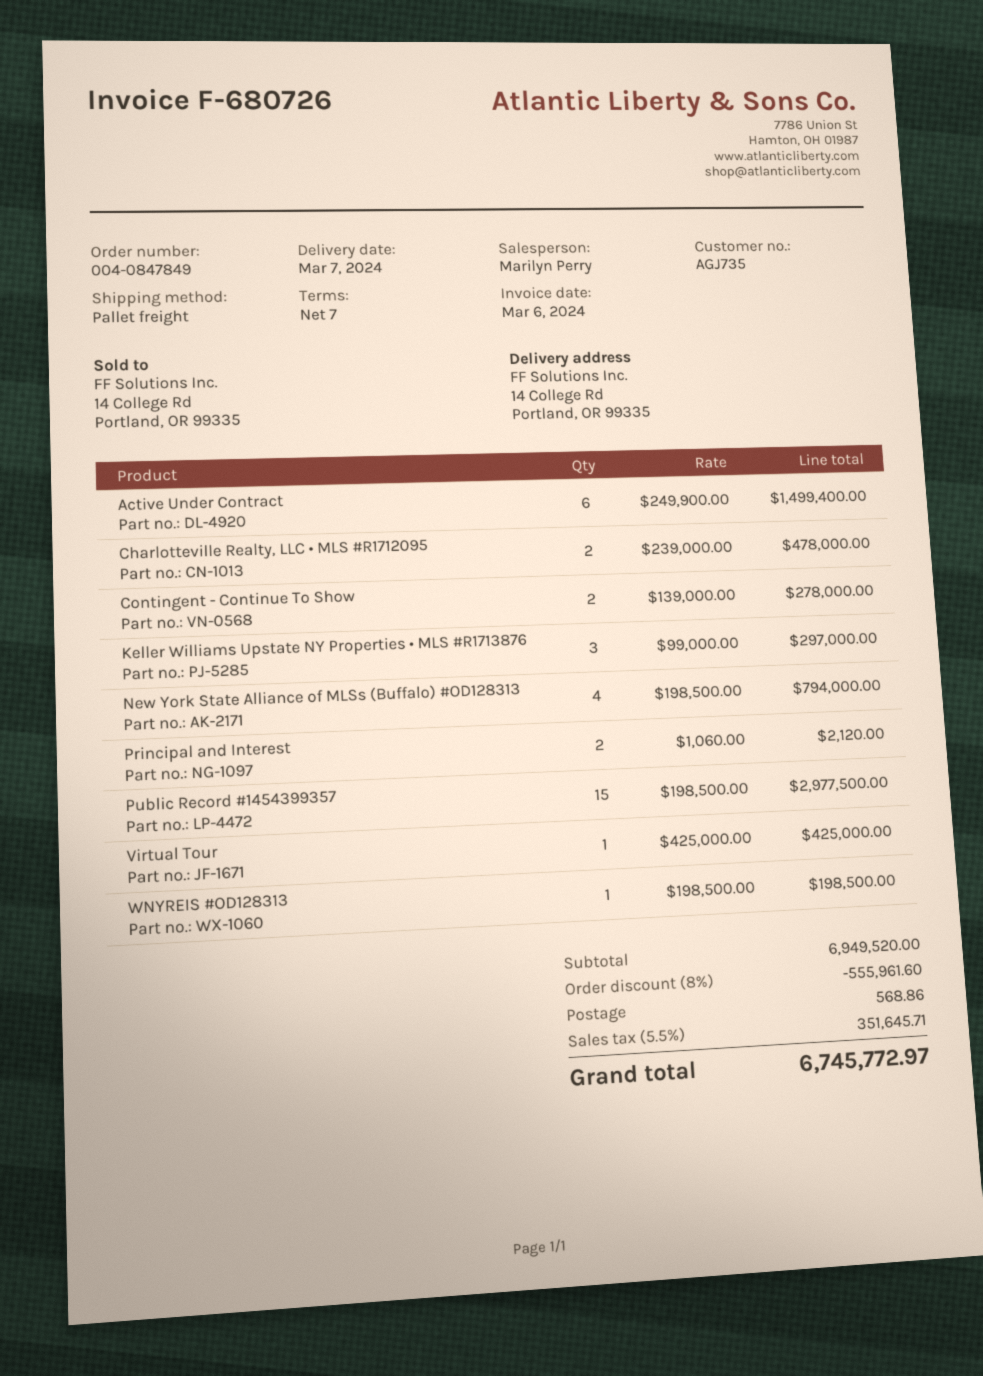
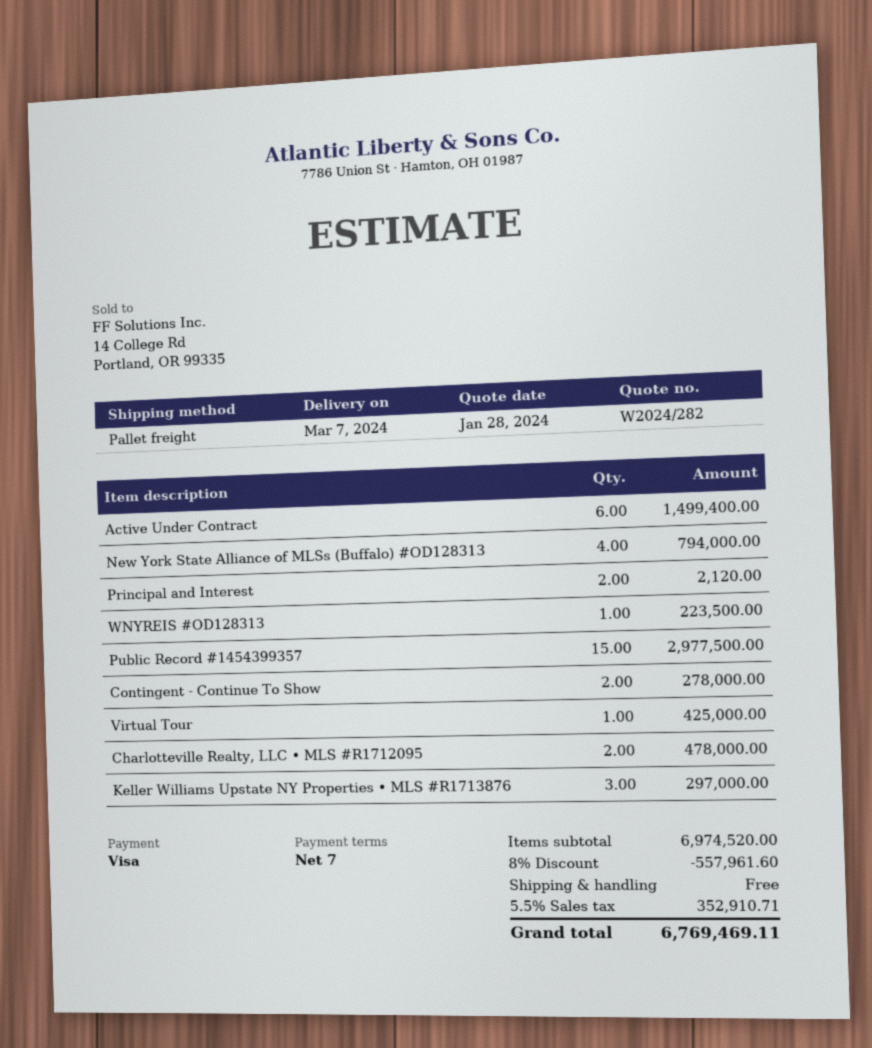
WNYREIS #OD128313: 1 for 198500.00 -> 1 for 223500.00
subtotal: 6949520.00 -> 6974520.00
discount: 8% = 555961.60 -> 8% = 557961.60
shipping: 568.86 -> 0.00
tax: 5.5% = 351645.71 -> 5.5% = 352910.71
total: 6745772.97 -> 6769469.11

